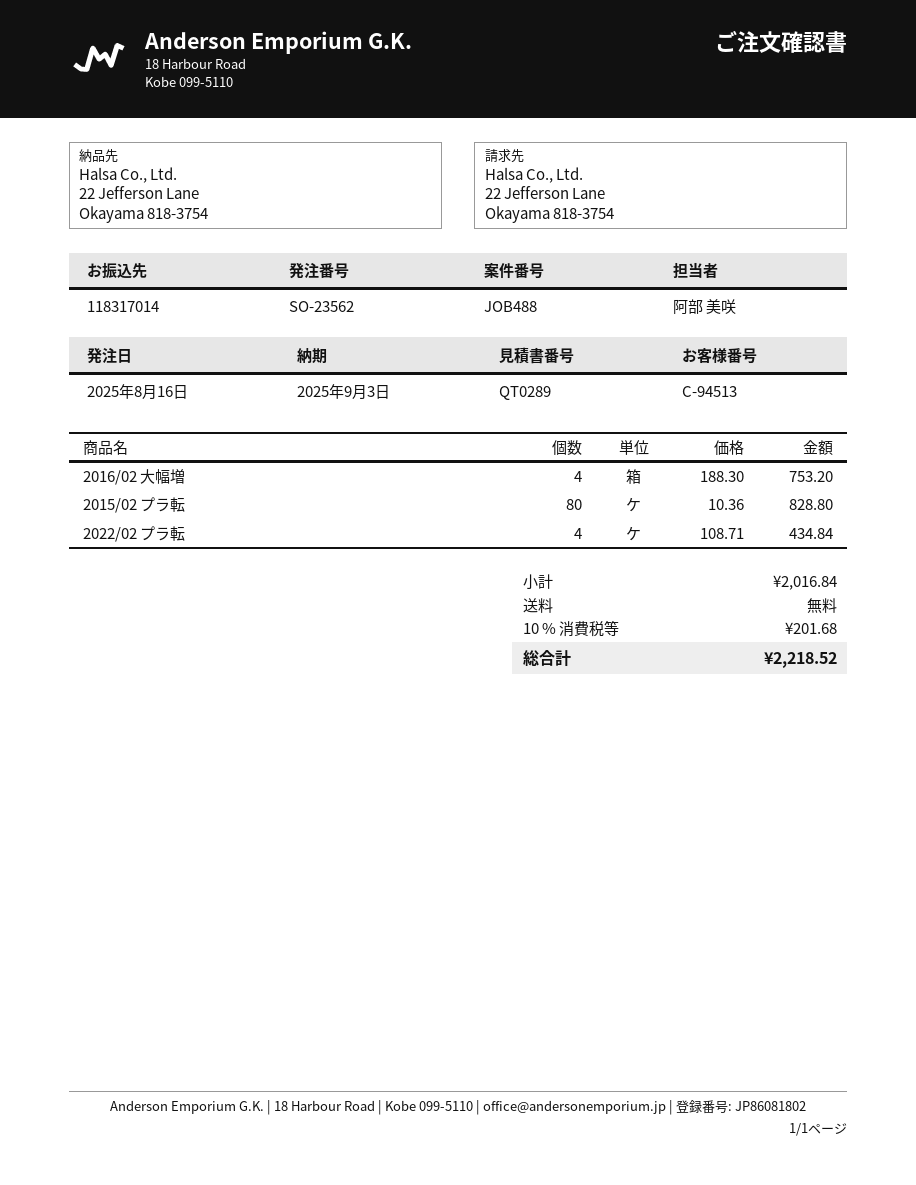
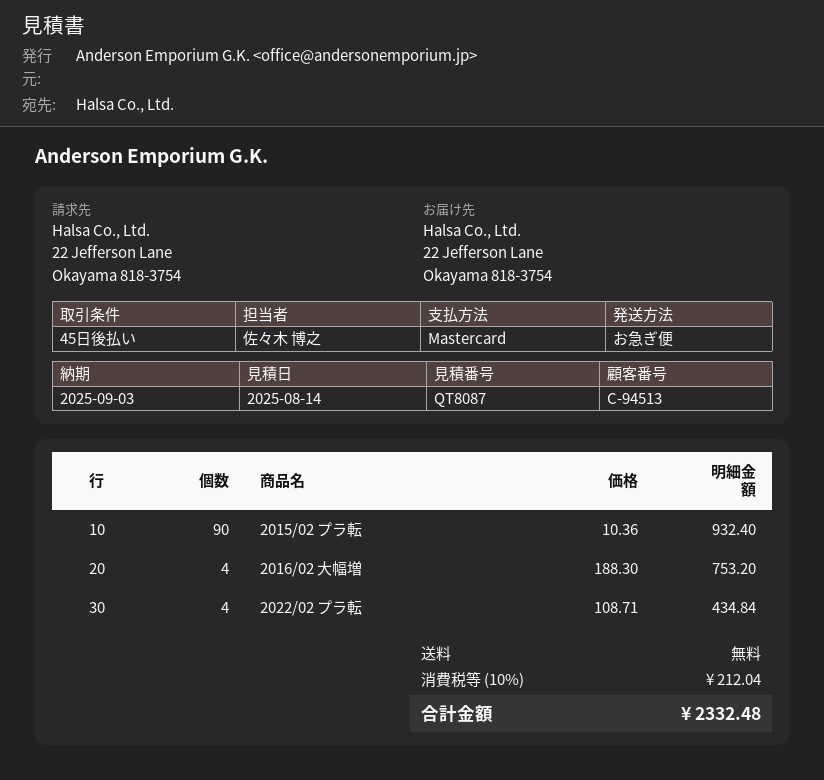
quote number: QT0289 -> QT8087
sales rep: 阿部 美咲 -> 佐々木 博之
2015/02 プラ転: 80 x 10.36 = 828.80 -> 90 x 10.36 = 932.40
tax: 10% = 201.68 -> 10% = 212.04
total: 2218.52 -> 2332.48

